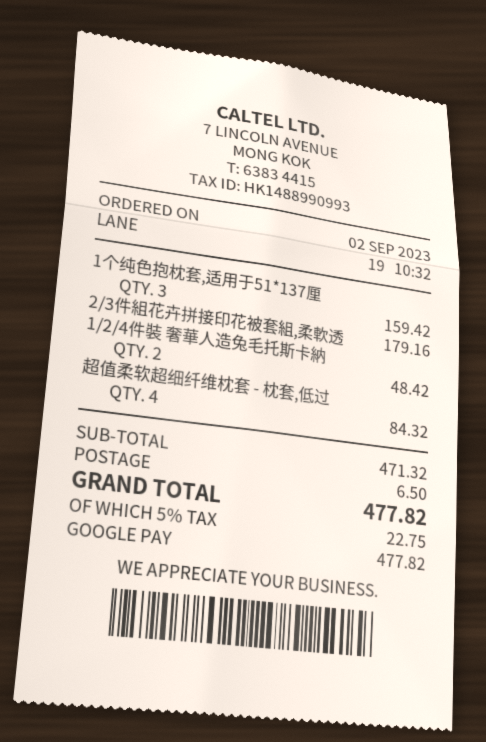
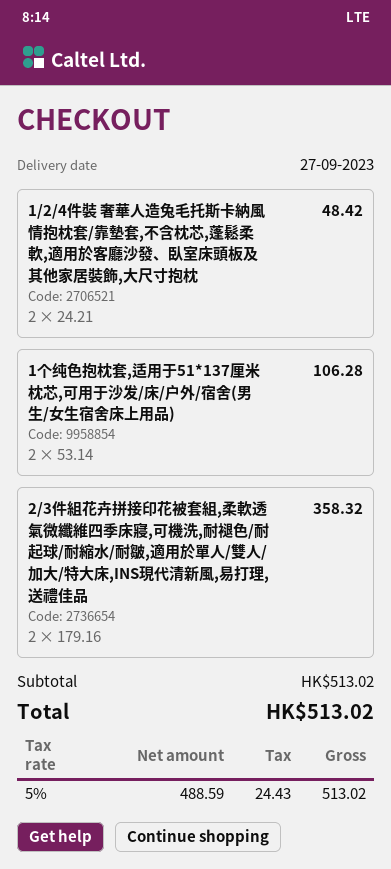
1个纯色抱枕套,适用于51*137厘: 3 for 159.42 -> 2 for 106.28
2/3件組花卉拼接印花被套組,柔軟透: 1 for 179.16 -> 2 for 358.32
超值柔软超细纤维枕套 - 枕套,低过: 4 for 84.32 -> none
subtotal: 471.32 -> 513.02
shipping: 6.50 -> none
tax: 5% = 22.75 -> 5% = 24.43
total: 477.82 -> 513.02

